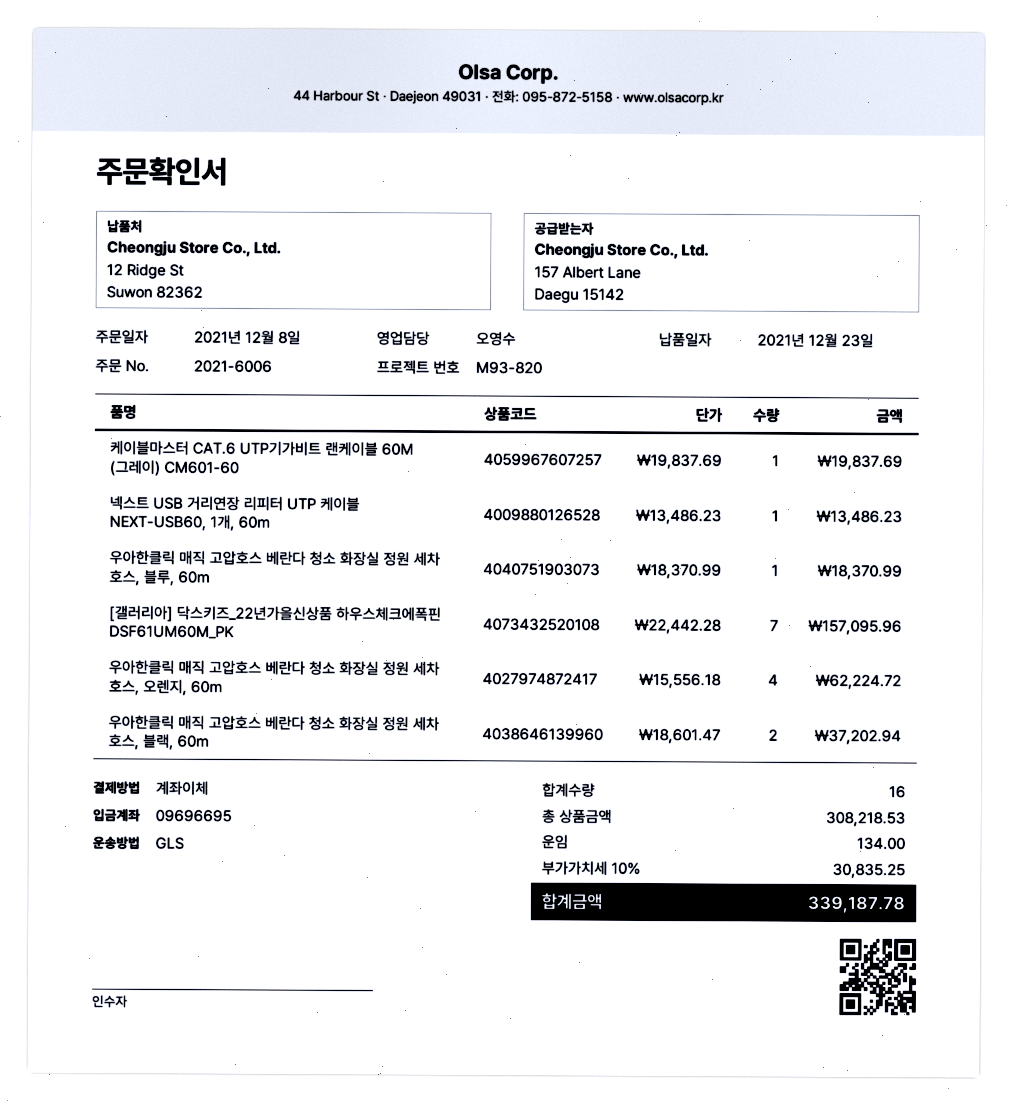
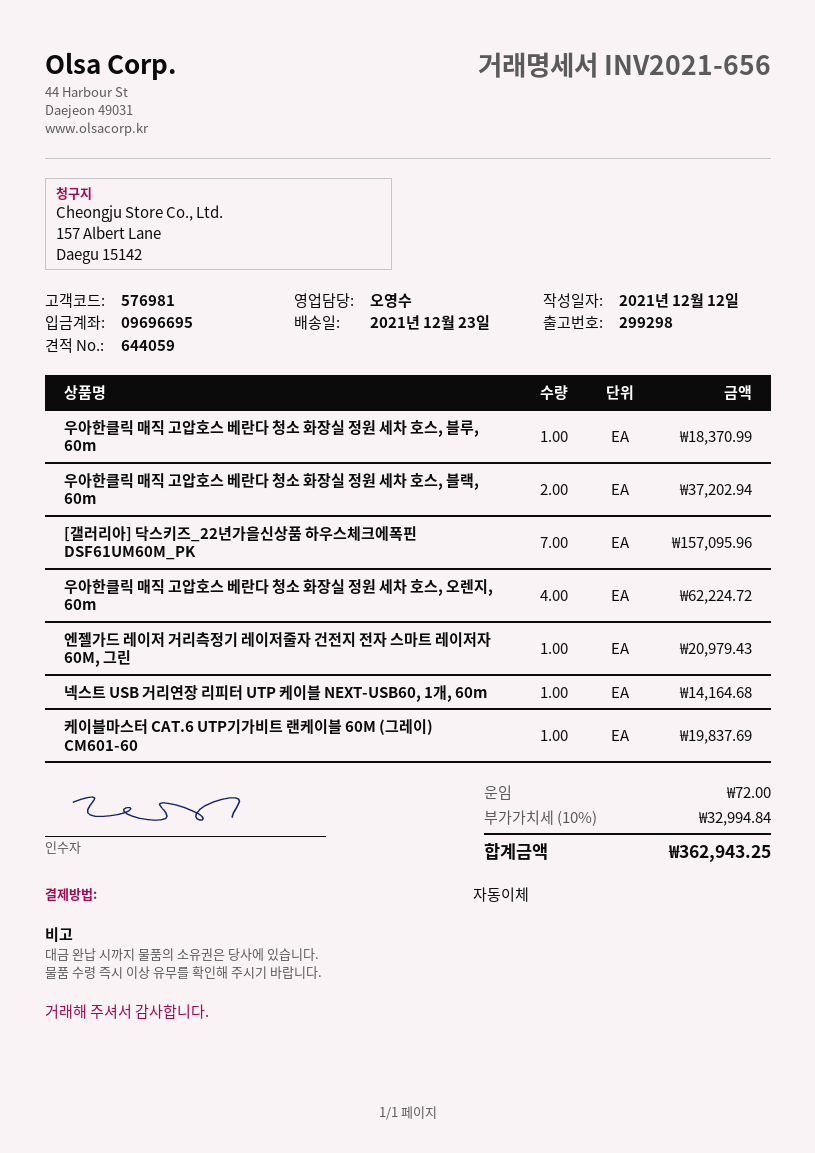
payment method: bank transfer -> direct debit
넥스트 USB 거리연장 리피터 UTP 케이블 NEXT-USB60, 1개, 60m: 1 for 13486.23 -> 1 for 14164.68
엔젤가드 레이저 거리측정기 레이저줄자 건전지 전자 스마트 레이저자 60M, 그린: none -> 1 for 20979.43
shipping: 134.00 -> 72.00
tax: 10% = 30835.25 -> 10% = 32994.84
total: 339187.78 -> 362943.25

